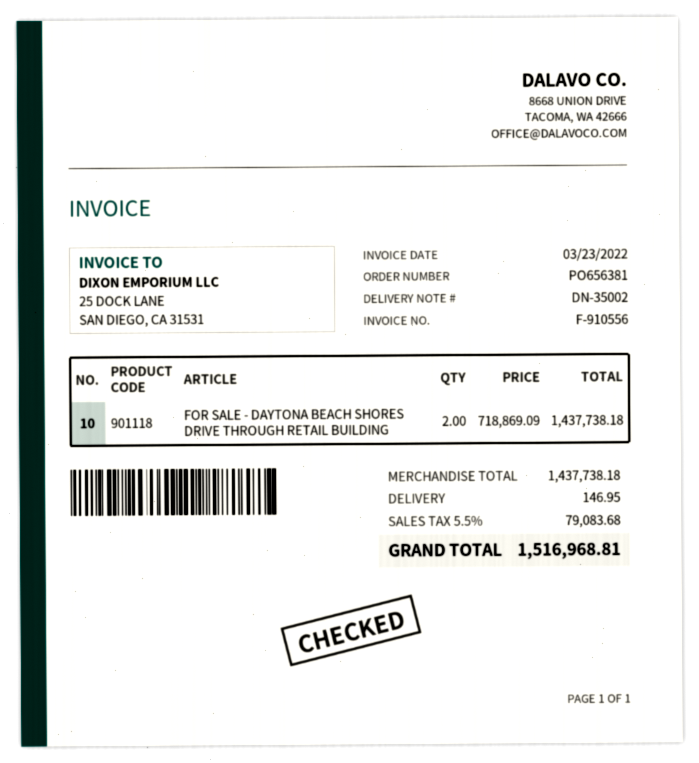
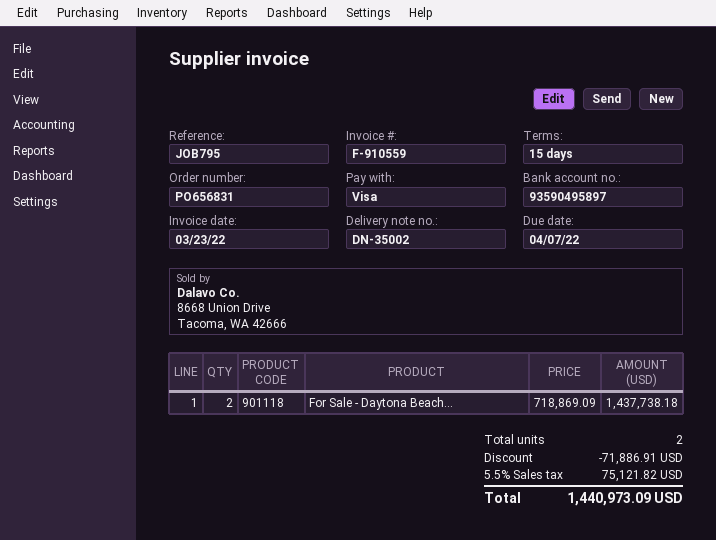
order number: PO656381 -> PO656831
invoice number: F-910556 -> F-910559
discount: none -> 71886.91
shipping: 146.95 -> none
tax: 5.5% = 79083.68 -> 5.5% = 75121.82
total: 1516968.81 -> 1440973.09

